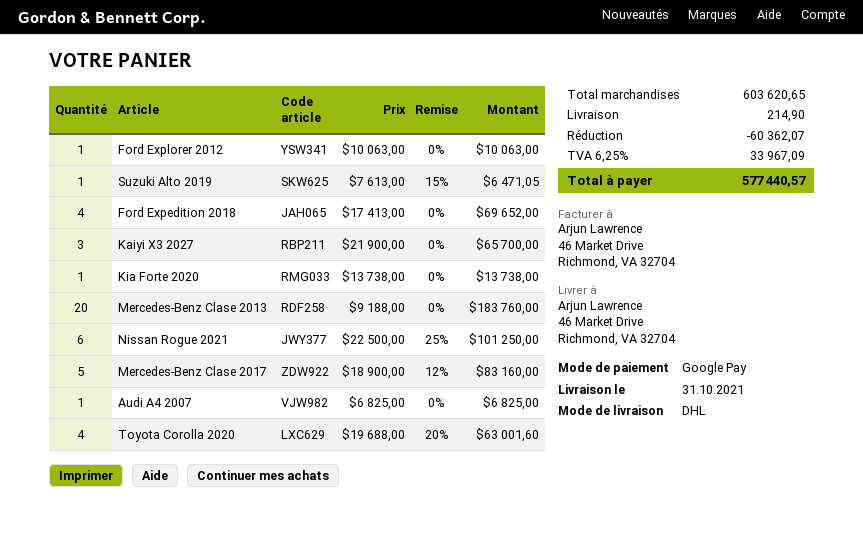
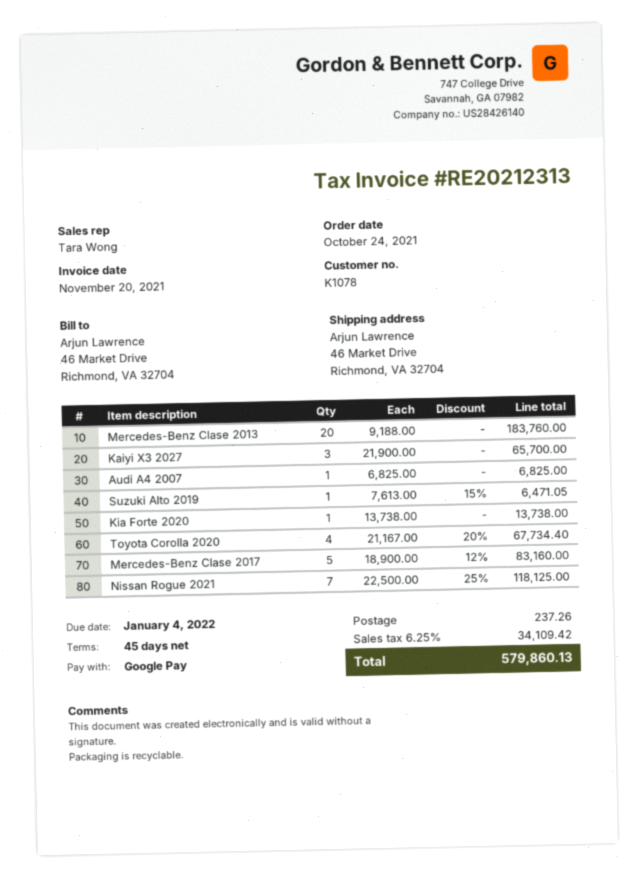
Ford Explorer 2012: 1 x 10063.00 = 10063.00 -> none
Ford Expedition 2018: 4 x 17413.00 = 69652.00 -> none
Nissan Rogue 2021: 6 x 22500.00 - 25% = 101250.00 -> 7 x 22500.00 - 25% = 118125.00
Toyota Corolla 2020: 4 x 19688.00 - 20% = 63001.60 -> 4 x 21167.00 - 20% = 67734.40
discount: 60362.07 -> none
shipping: 214.90 -> 237.26
tax: 6.25% = 33967.09 -> 6.25% = 34109.42
total: 577440.57 -> 579860.13

